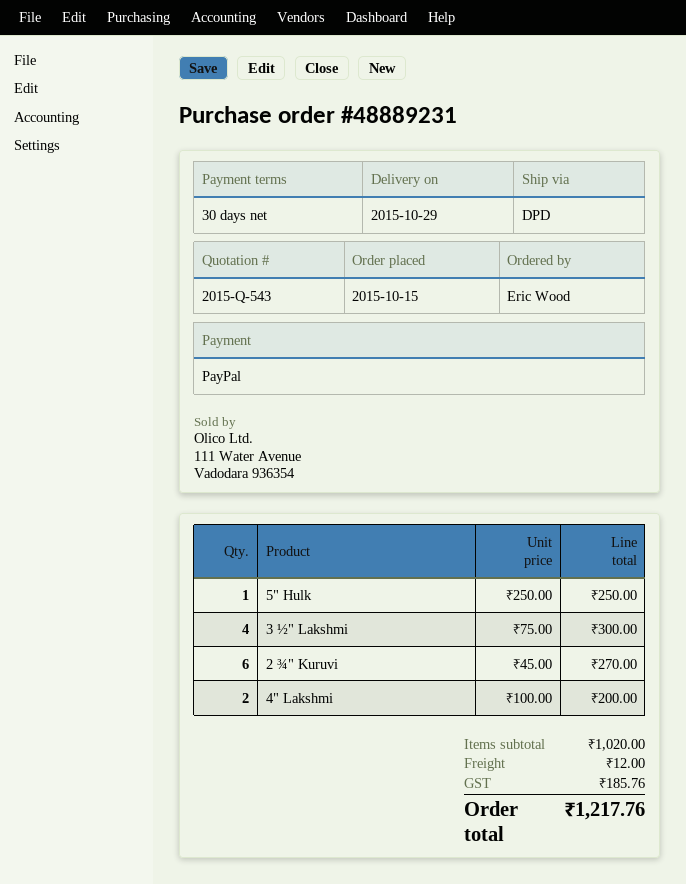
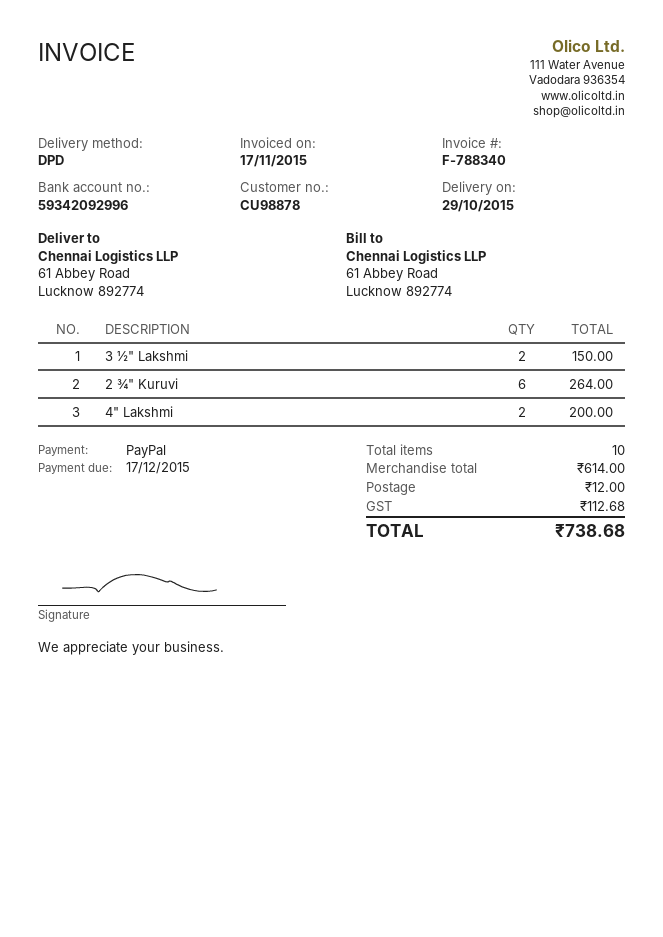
5" Hulk: 1 for 250.00 -> none
3 ½" Lakshmi: 4 for 300.00 -> 2 for 150.00
2 ¾" Kuruvi: 6 for 270.00 -> 6 for 264.00
subtotal: 1020.00 -> 614.00
tax: 185.76 -> 112.68
total: 1217.76 -> 738.68

